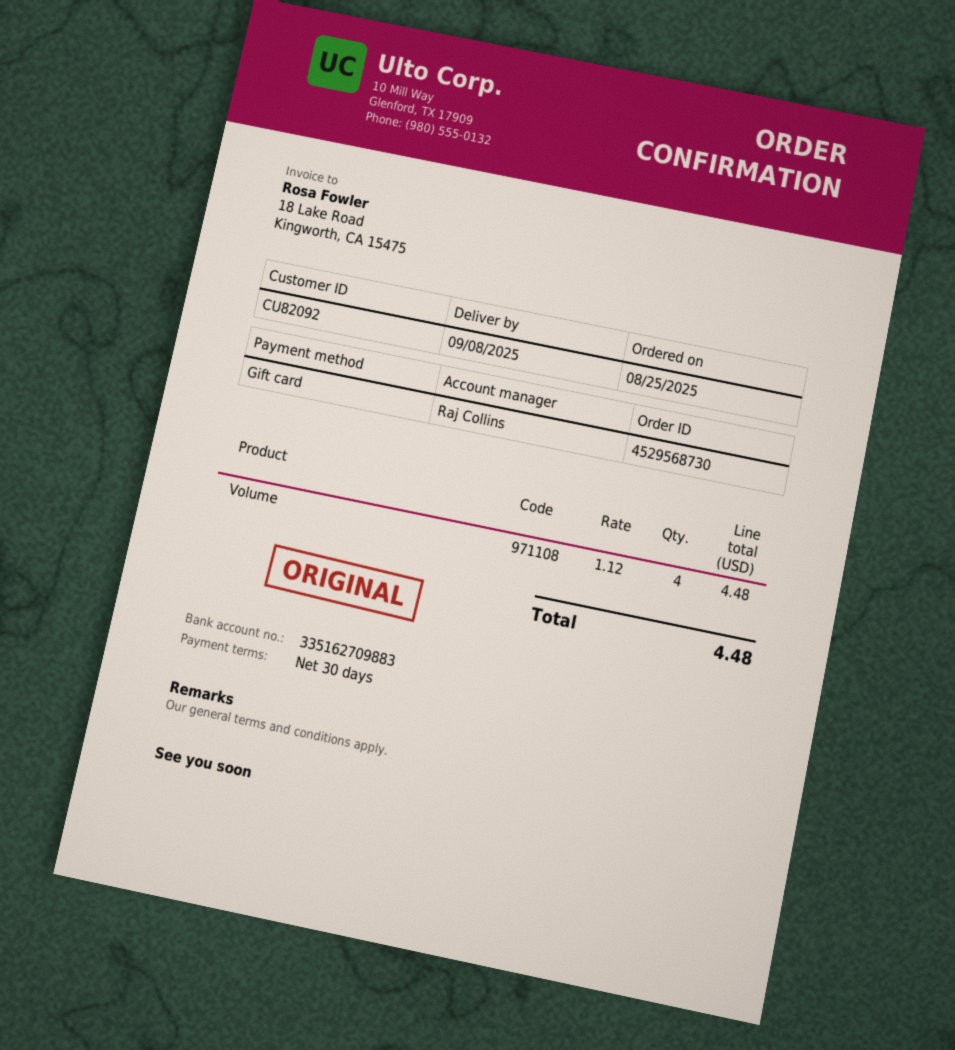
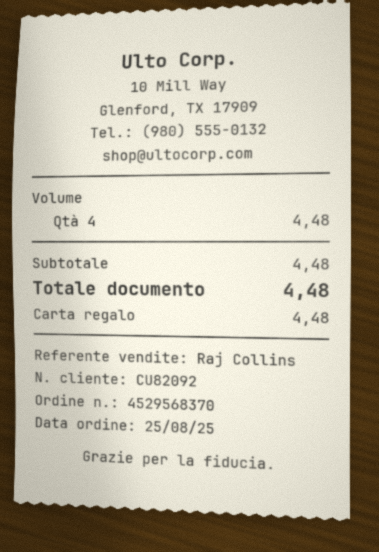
order number: 4529568730 -> 4529568370

